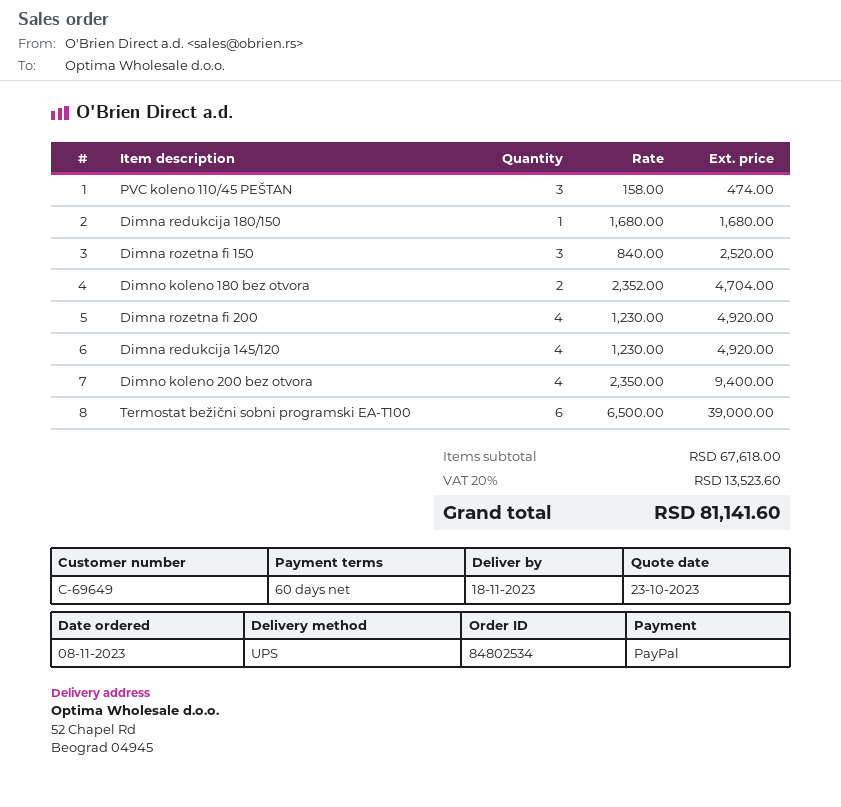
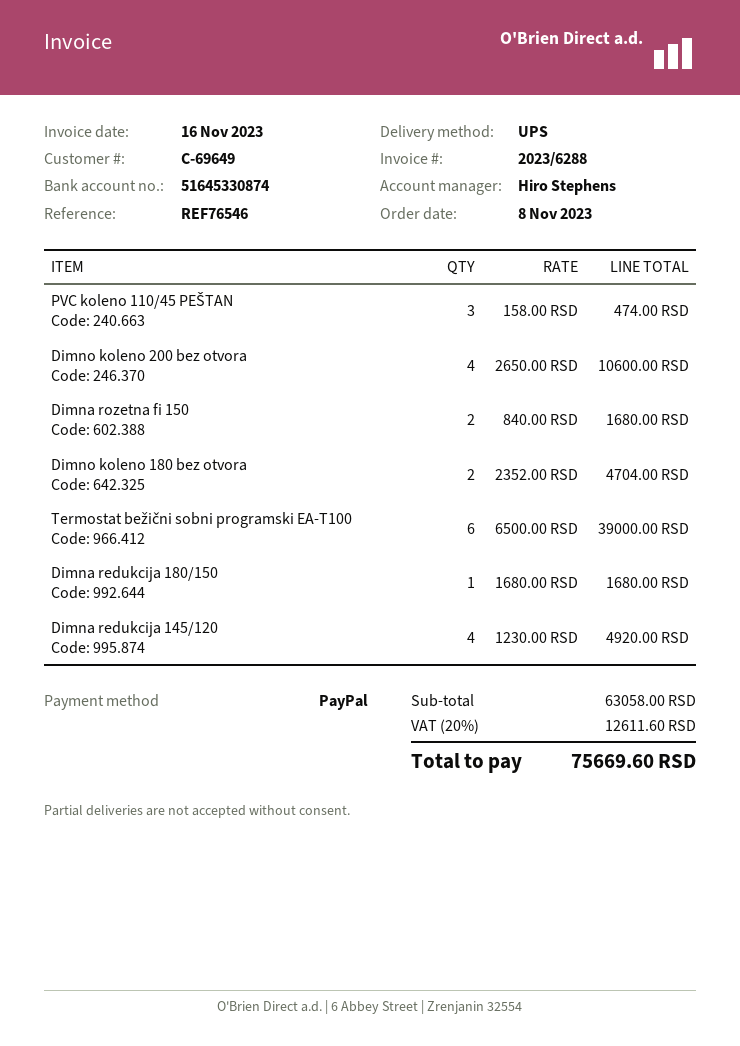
Dimna rozetna fi 150: 3 x 840.00 = 2520.00 -> 2 x 840.00 = 1680.00
Dimna rozetna fi 200: 4 x 1230.00 = 4920.00 -> none
Dimno koleno 200 bez otvora: 4 x 2350.00 = 9400.00 -> 4 x 2650.00 = 10600.00
subtotal: 67618.00 -> 63058.00
tax: 20% = 13523.60 -> 20% = 12611.60
total: 81141.60 -> 75669.60

